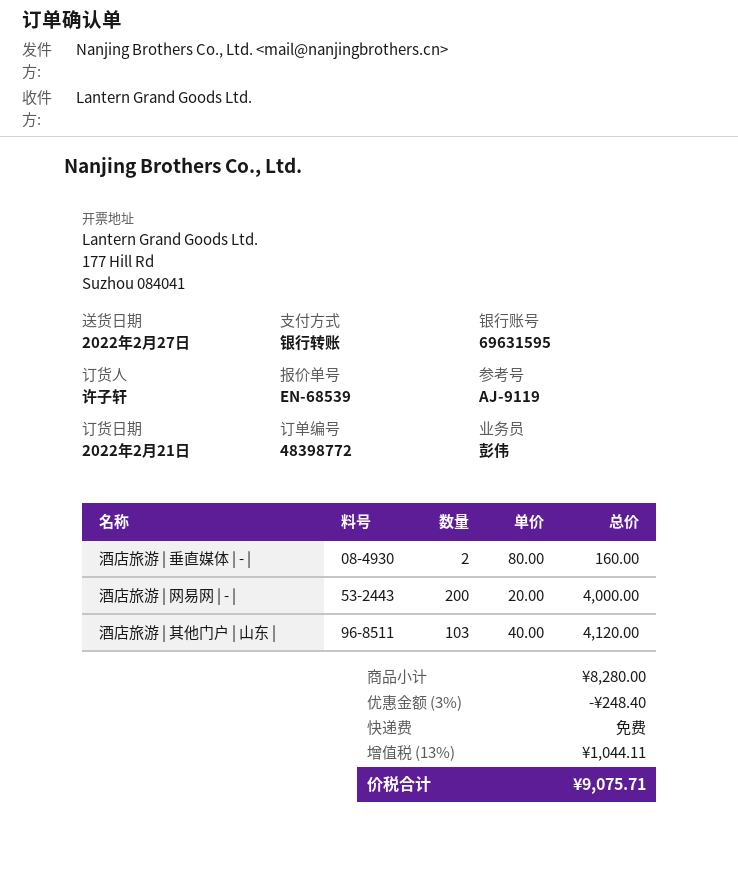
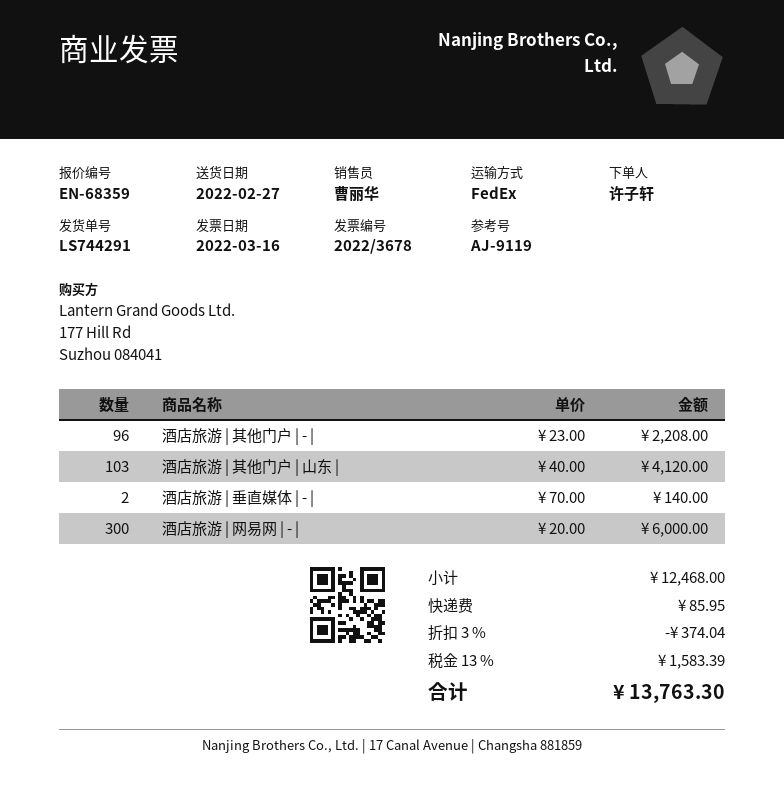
quote number: EN-68539 -> EN-68359
sales rep: 彭伟 -> 曹丽华
酒店旅游 | 垂直媒体 | - |: 2 x 80.00 = 160.00 -> 2 x 70.00 = 140.00
酒店旅游 | 网易网 | - |: 200 x 20.00 = 4000.00 -> 300 x 20.00 = 6000.00
酒店旅游 | 其他门户 | - |: none -> 96 x 23.00 = 2208.00
subtotal: 8280.00 -> 12468.00
discount: 3% = 248.40 -> 3% = 374.04
shipping: 0.00 -> 85.95
tax: 13% = 1044.11 -> 13% = 1583.39
total: 9075.71 -> 13763.30

